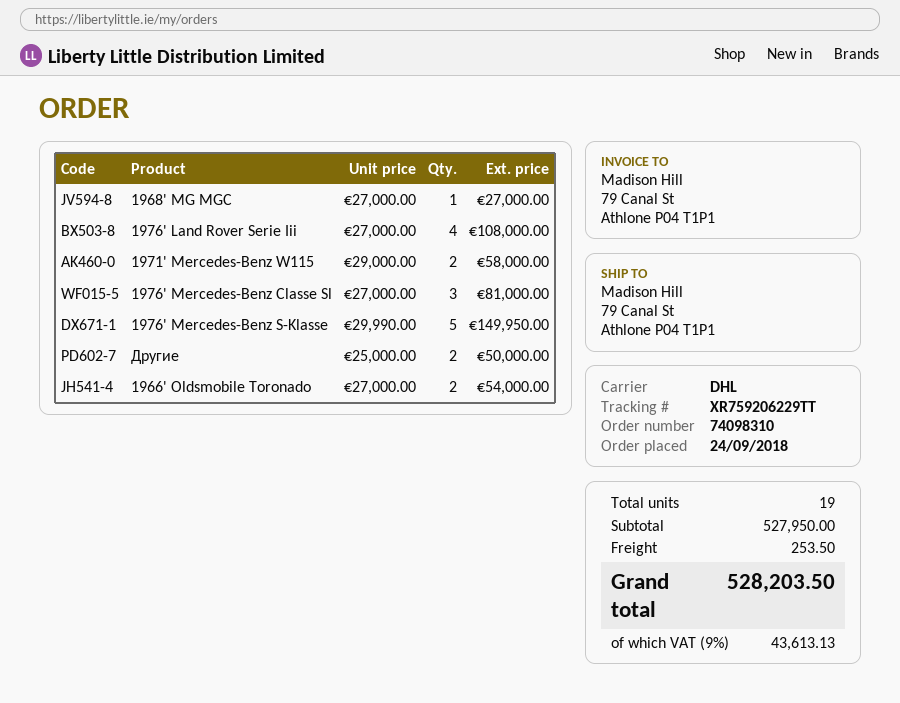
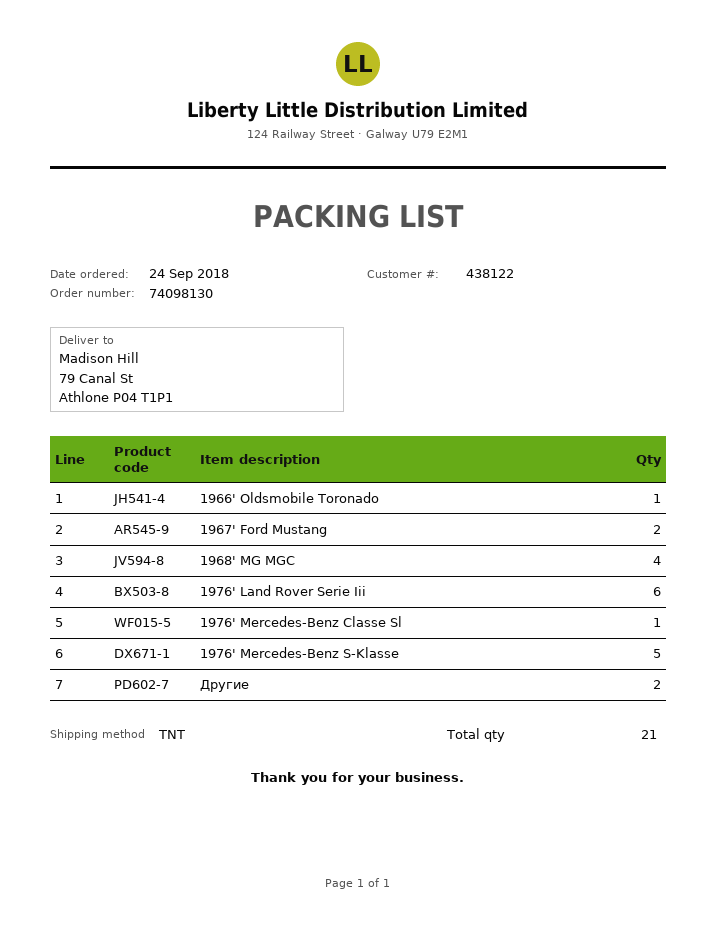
order number: 74098310 -> 74098130
shipping method: DHL -> TNT
1968' MG MGC: 1 -> 4
1976' Land Rover Serie Iii: 4 -> 6
1971' Mercedes-Benz W115: 2 -> none
1976' Mercedes-Benz Classe Sl: 3 -> 1
1966' Oldsmobile Toronado: 2 -> 1
1967' Ford Mustang: none -> 2
total quantity: 19 -> 21

